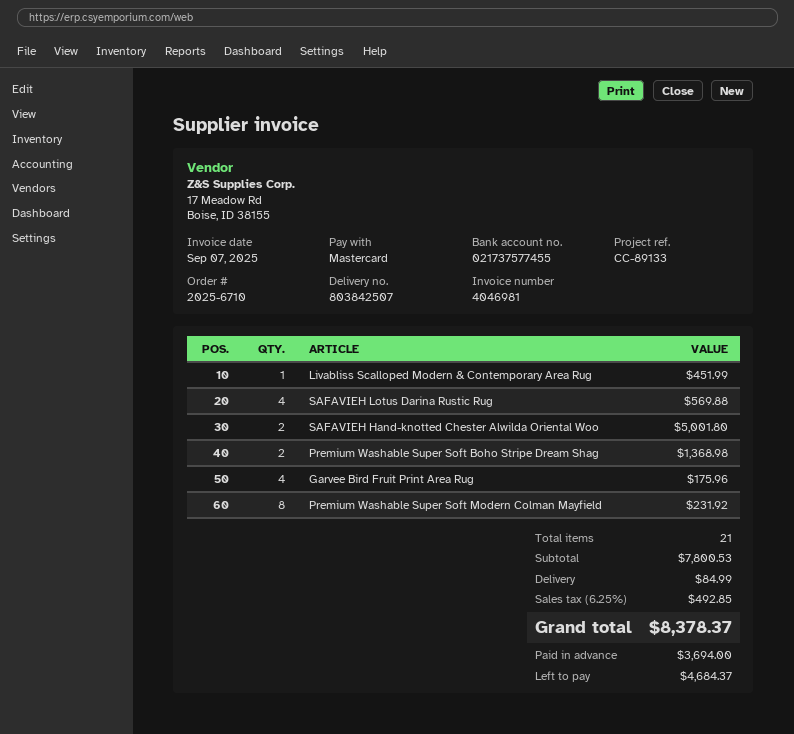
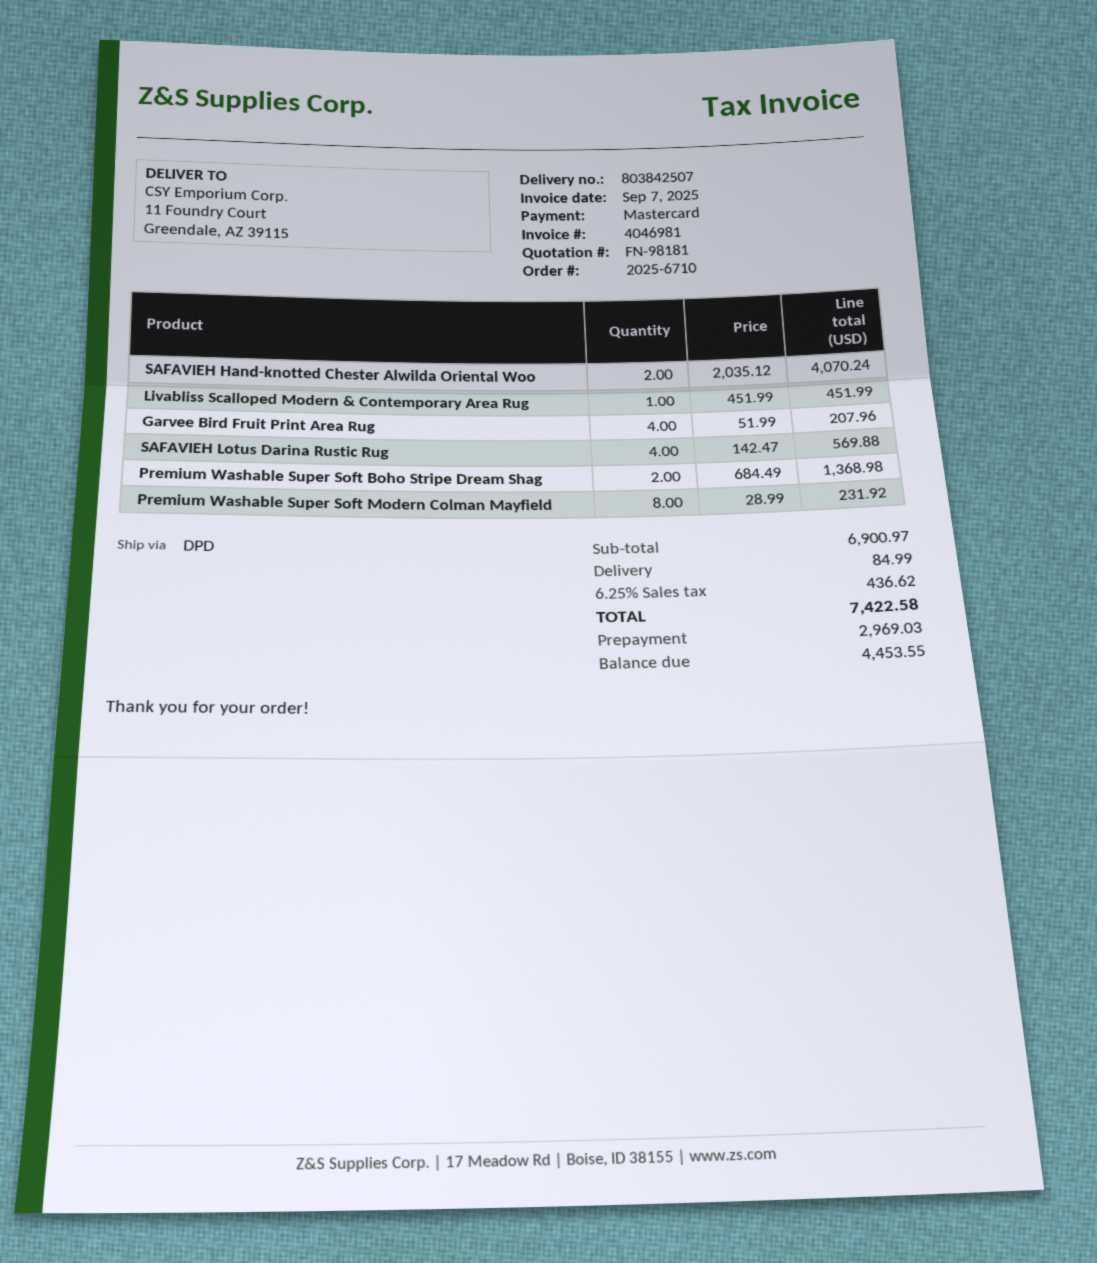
SAFAVIEH Hand-knotted Chester Alwilda Oriental Woo: 2 for 5001.80 -> 2 for 4070.24
Garvee Bird Fruit Print Area Rug: 4 for 175.96 -> 4 for 207.96
subtotal: 7800.53 -> 6900.97
tax: 6.25% = 492.85 -> 6.25% = 436.62
total: 8378.37 -> 7422.58
deposit: 3694.00 -> 2969.03
balance: 4684.37 -> 4453.55

